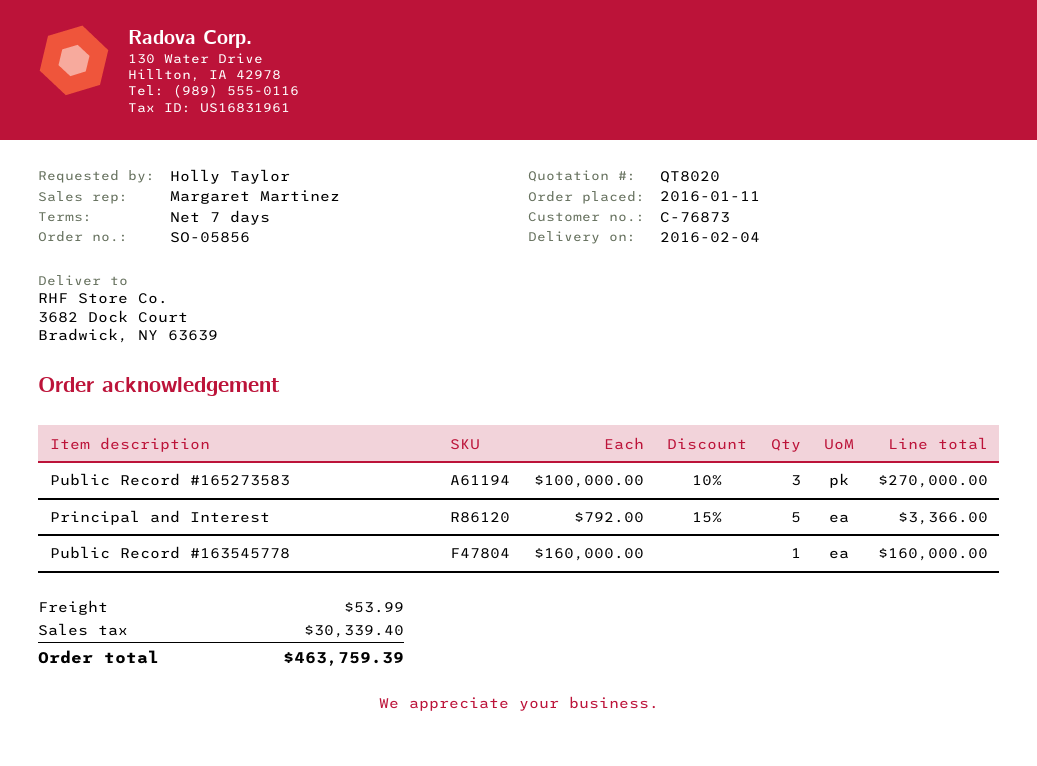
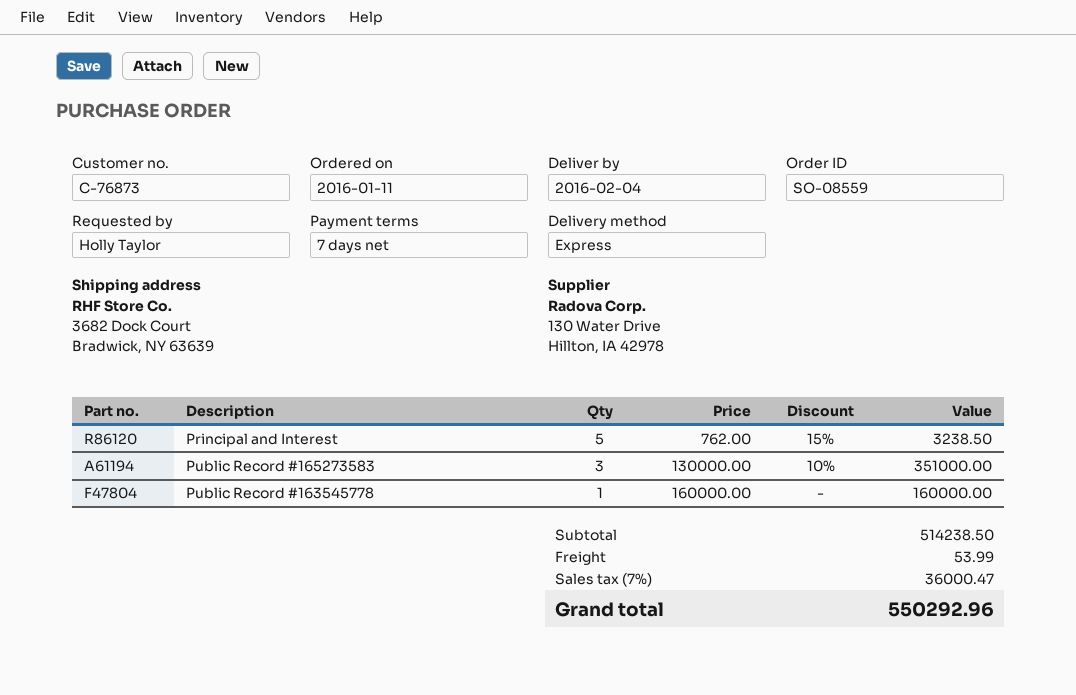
order number: SO-05856 -> SO-08559
Public Record #165273583: 3 x 100000.00 - 10% = 270000.00 -> 3 x 130000.00 - 10% = 351000.00
Principal and Interest: 5 x 792.00 - 15% = 3366.00 -> 5 x 762.00 - 15% = 3238.50
tax: 30339.40 -> 36000.47
total: 463759.39 -> 550292.96

